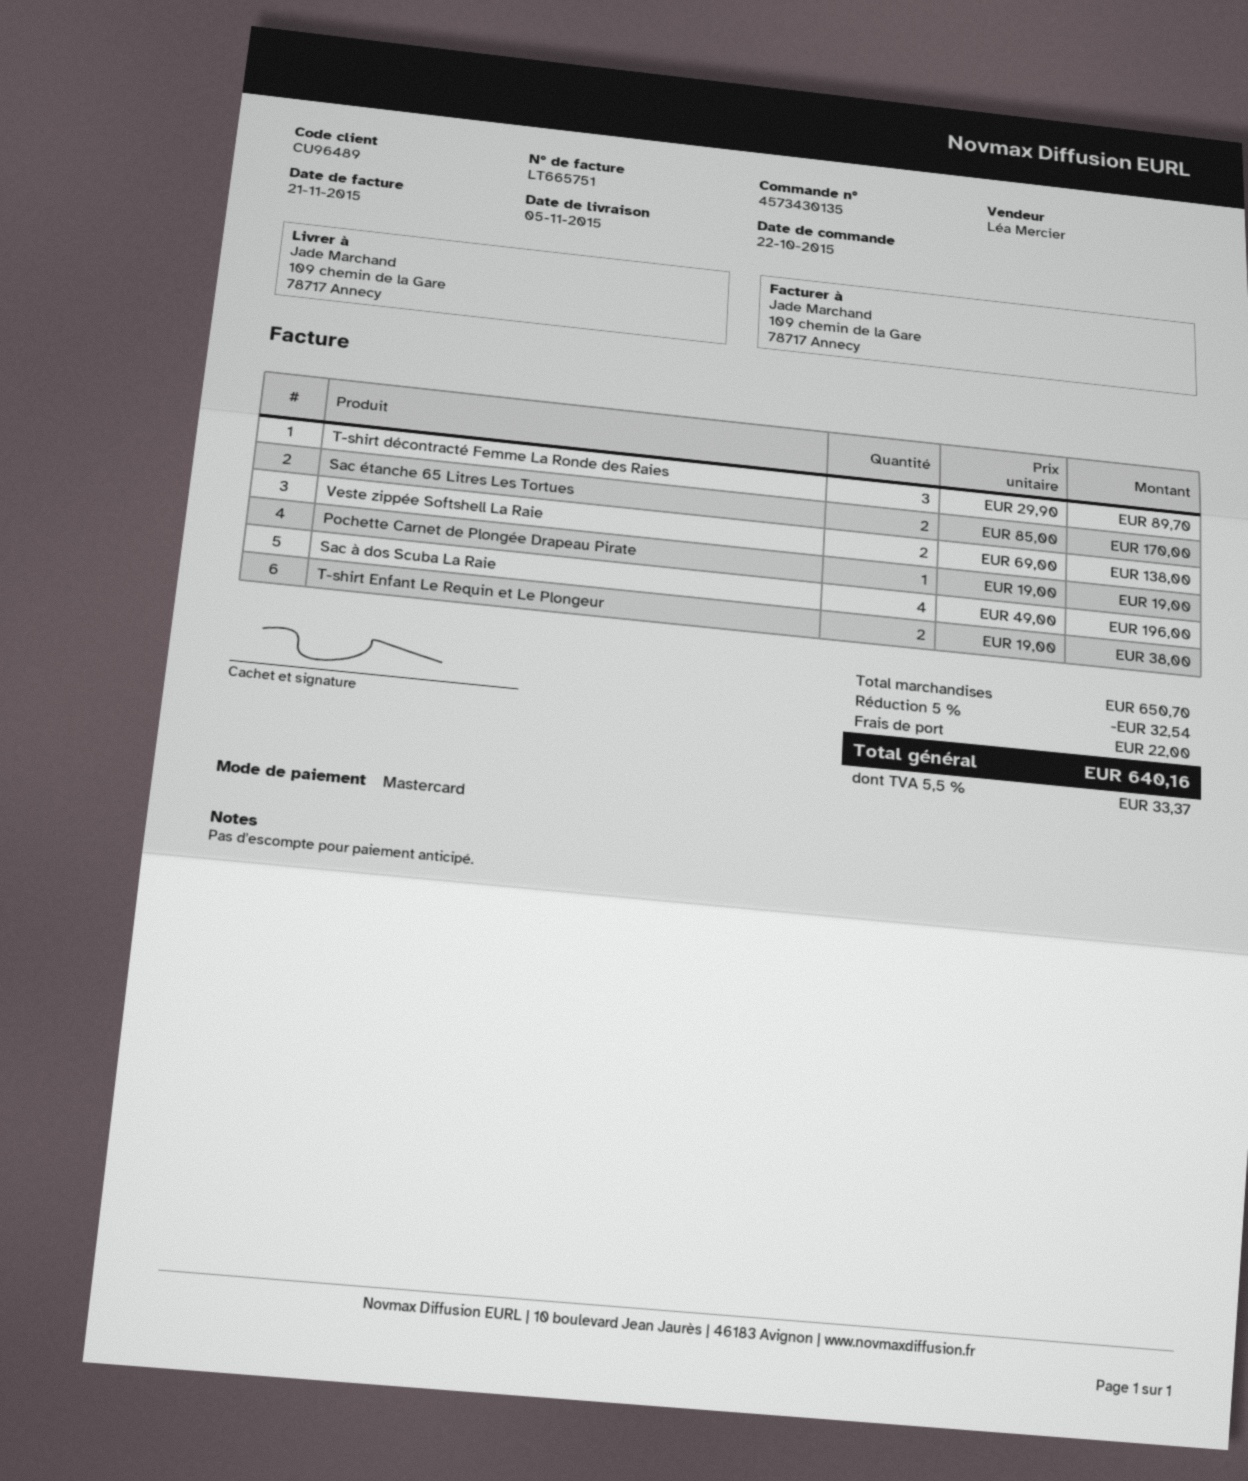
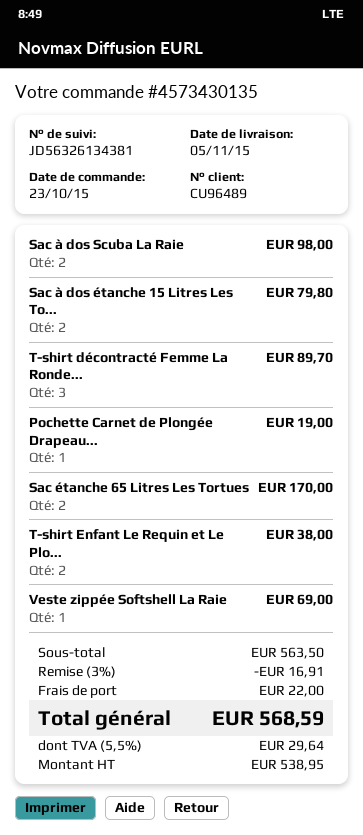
order date: 2015-10-22 -> 2015-10-23
Veste zippée Softshell La Raie: 2 for 138.00 -> 1 for 69.00
Sac à dos Scuba La Raie: 4 for 196.00 -> 2 for 98.00
Sac à dos étanche 15 Litres Les To...: none -> 2 for 79.80
subtotal: 650.70 -> 563.50
discount: 5% = 32.54 -> 3% = 16.91
tax: 5.5% = 33.37 -> 5.5% = 29.64
total: 640.16 -> 568.59

